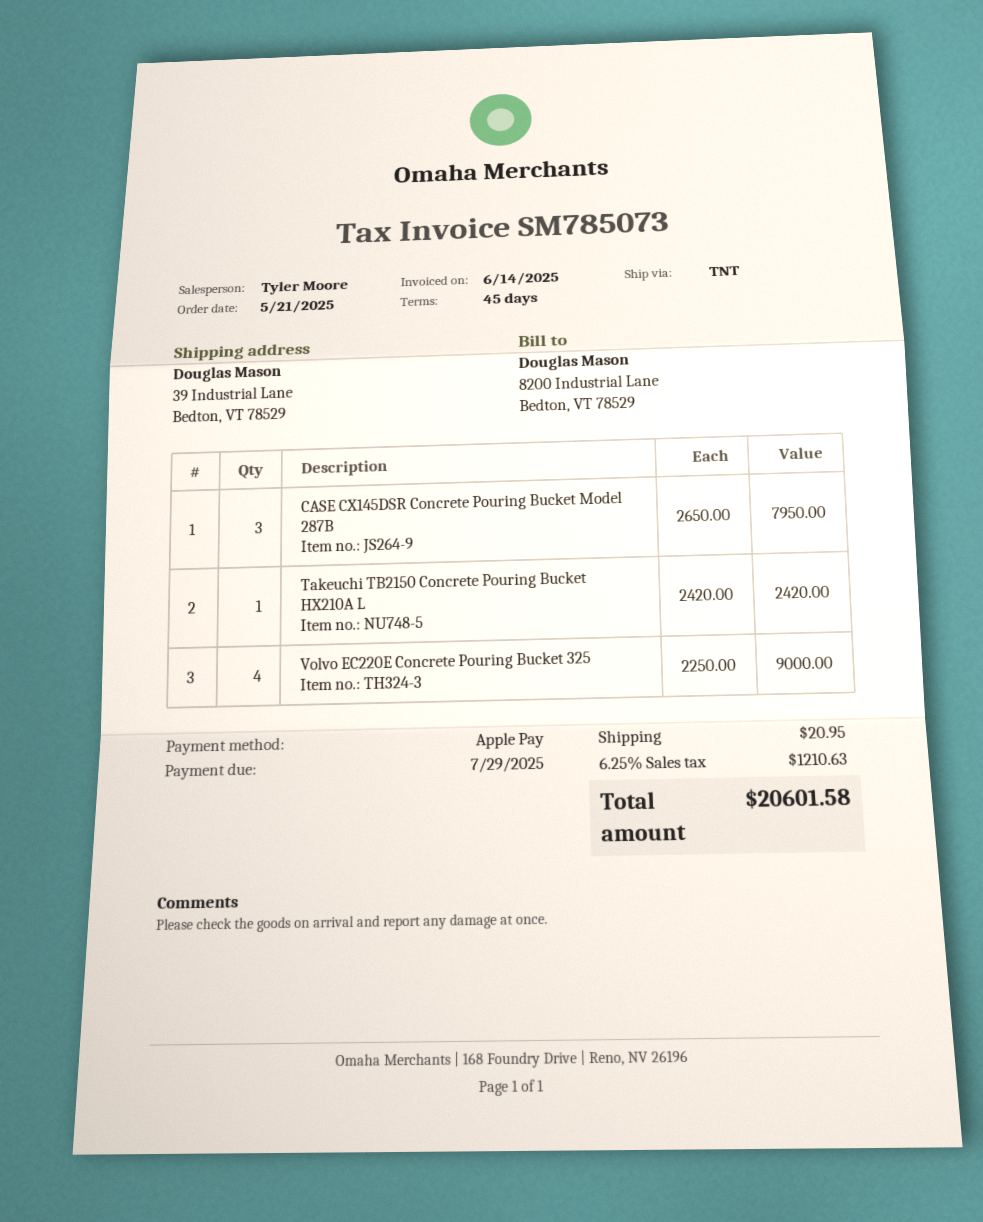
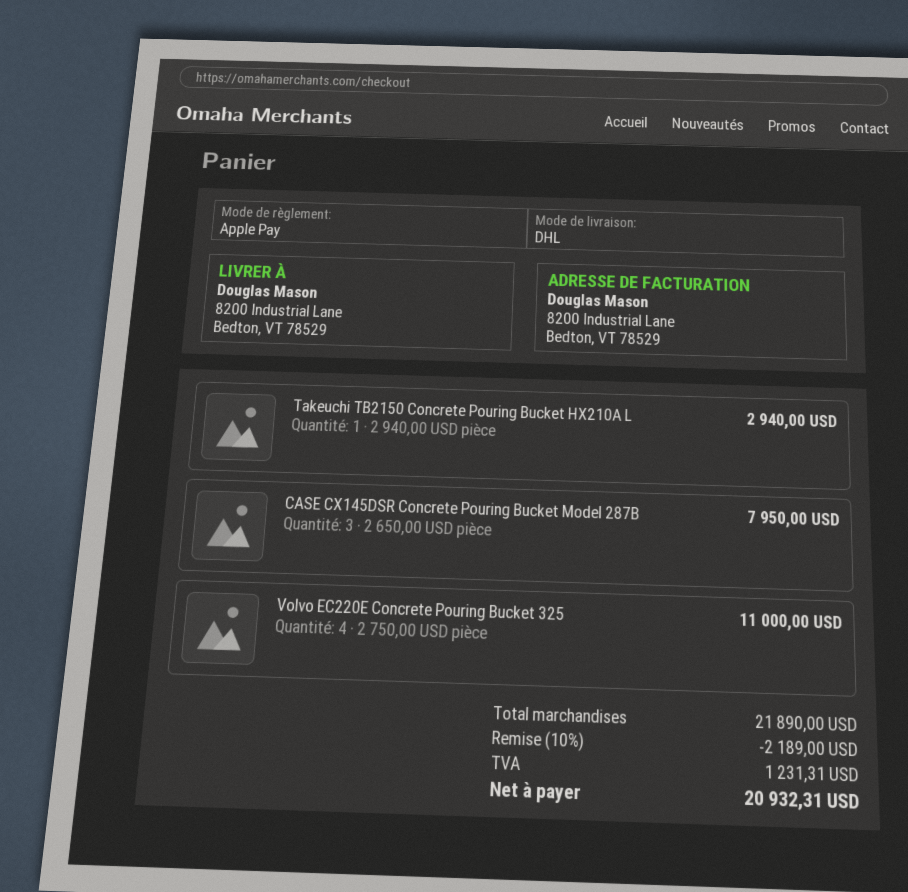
shipping method: TNT -> DHL
ship to: 39 Industrial Lane, Bedton, VT 78529 -> 8200 Industrial Lane, Bedton, VT 78529
Takeuchi TB2150 Concrete Pouring Bucket HX210A L: 1 x 2420.00 = 2420.00 -> 1 x 2940.00 = 2940.00
Volvo EC220E Concrete Pouring Bucket 325: 4 x 2250.00 = 9000.00 -> 4 x 2750.00 = 11000.00
discount: none -> 10% = 2189.00
shipping: 20.95 -> none
tax: 1210.63 -> 1231.31
total: 20601.58 -> 20932.31

